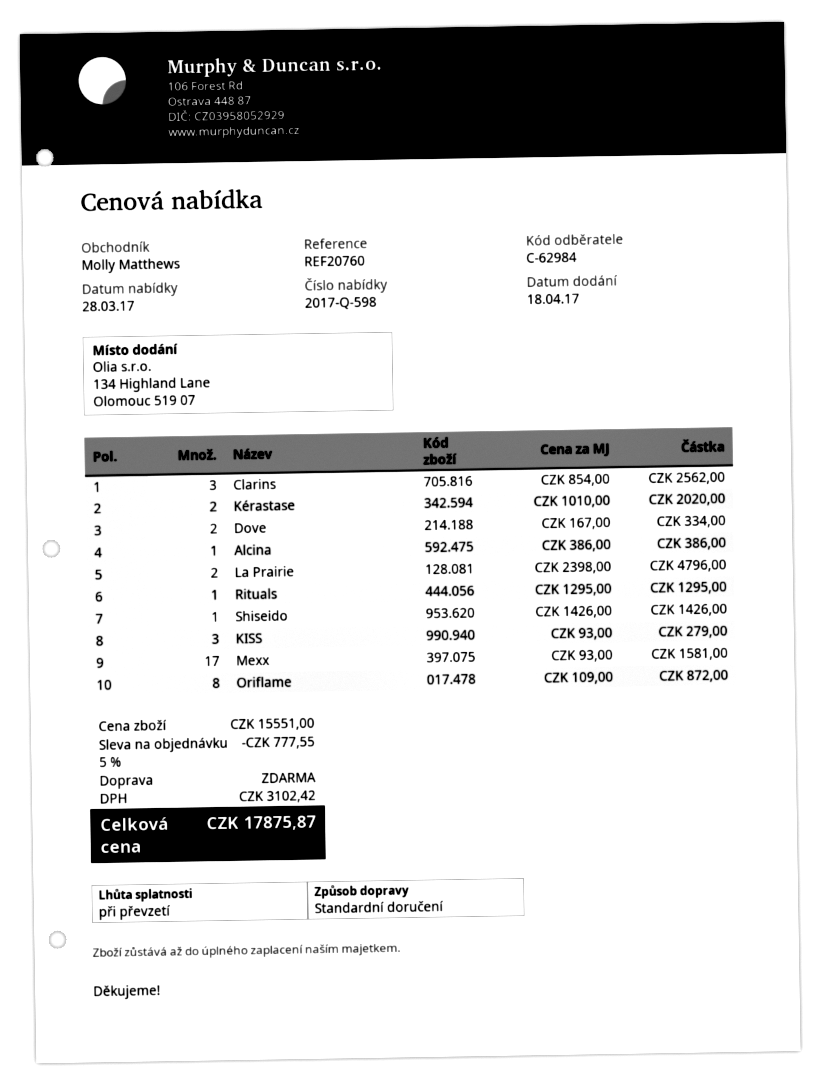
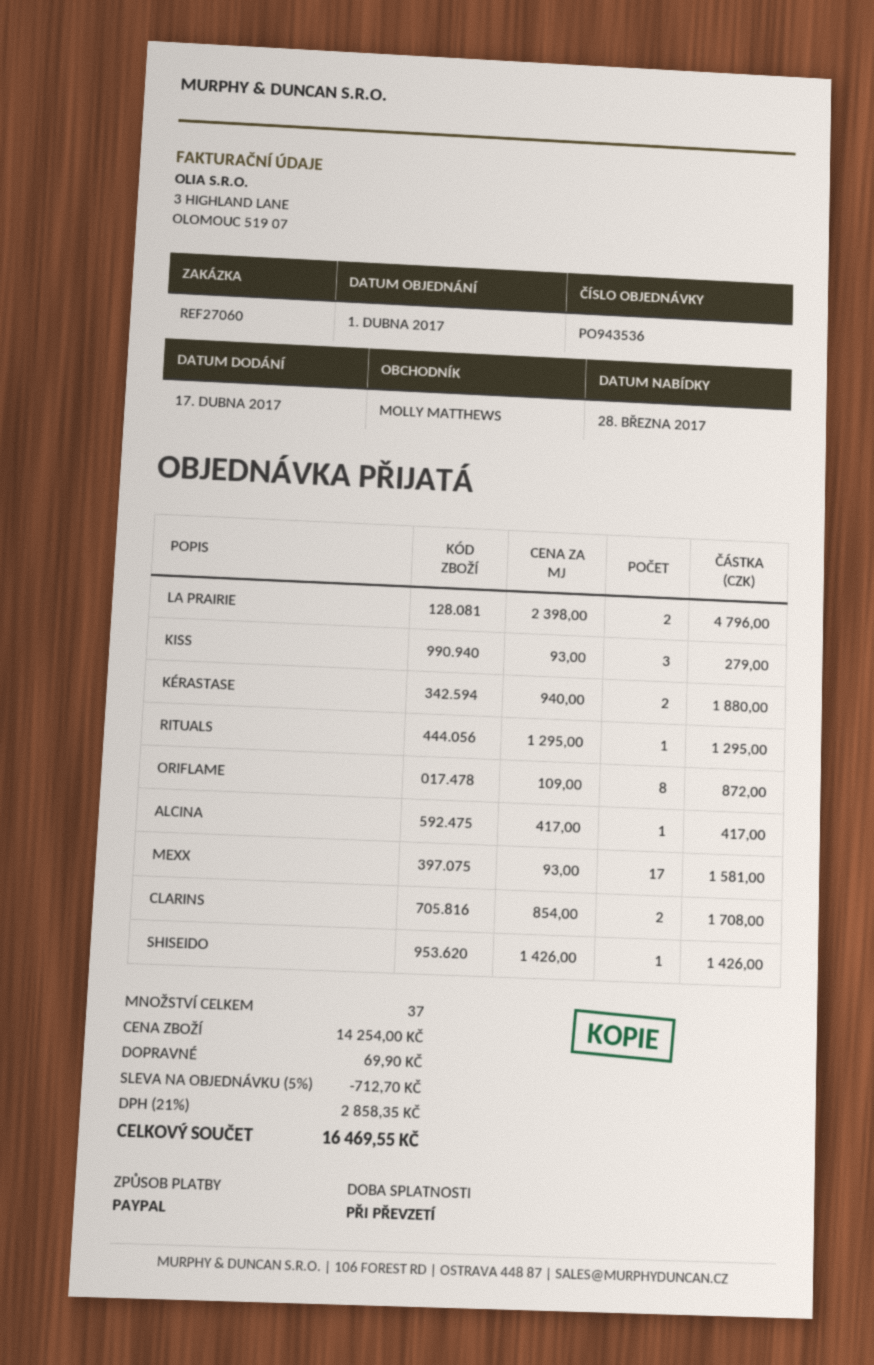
delivery date: 2017-04-18 -> 2017-04-17
reference: REF20760 -> REF27060
Clarins: 3 x 854.00 = 2562.00 -> 2 x 854.00 = 1708.00
Kérastase: 2 x 1010.00 = 2020.00 -> 2 x 940.00 = 1880.00
Dove: 2 x 167.00 = 334.00 -> none
Alcina: 1 x 386.00 = 386.00 -> 1 x 417.00 = 417.00
subtotal: 15551.00 -> 14254.00
discount: 5% = 777.55 -> 5% = 712.70
shipping: 0.00 -> 69.90
tax: 3102.42 -> 2858.35
total: 17875.87 -> 16469.55

